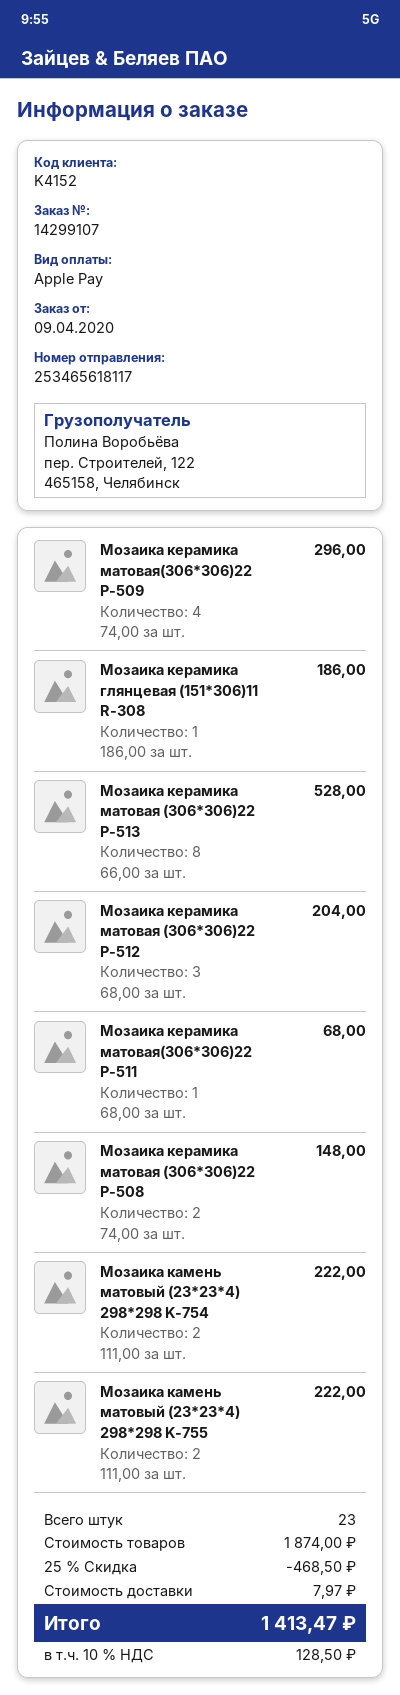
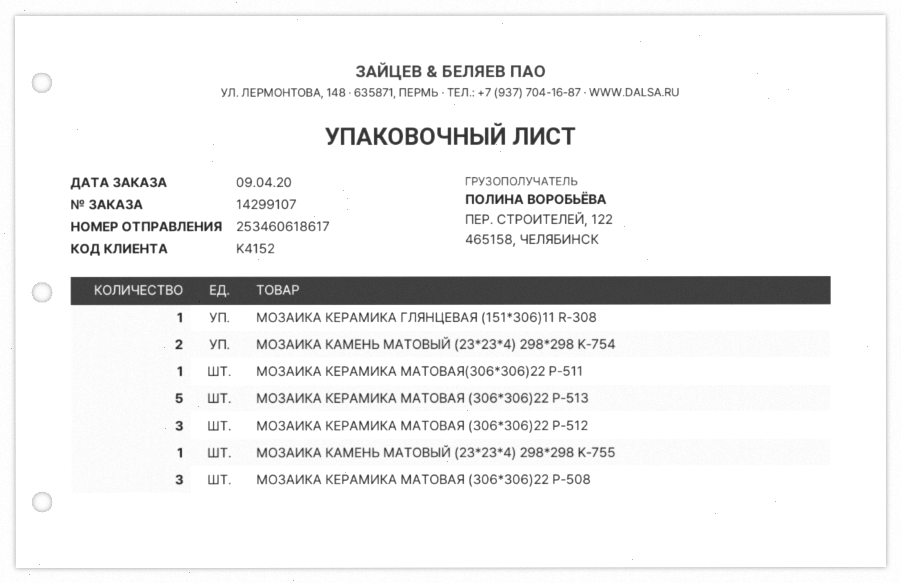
tracking number: 253465618117 -> 253460618617
Мозаика керамика матовая(306*306)22 P-509: 4 -> none
Мозаика керамика матовая (306*306)22 P-513: 8 -> 5
Мозаика керамика матовая (306*306)22 P-508: 2 -> 3
Мозаика камень матовый (23*23*4) 298*298 K-755: 2 -> 1

